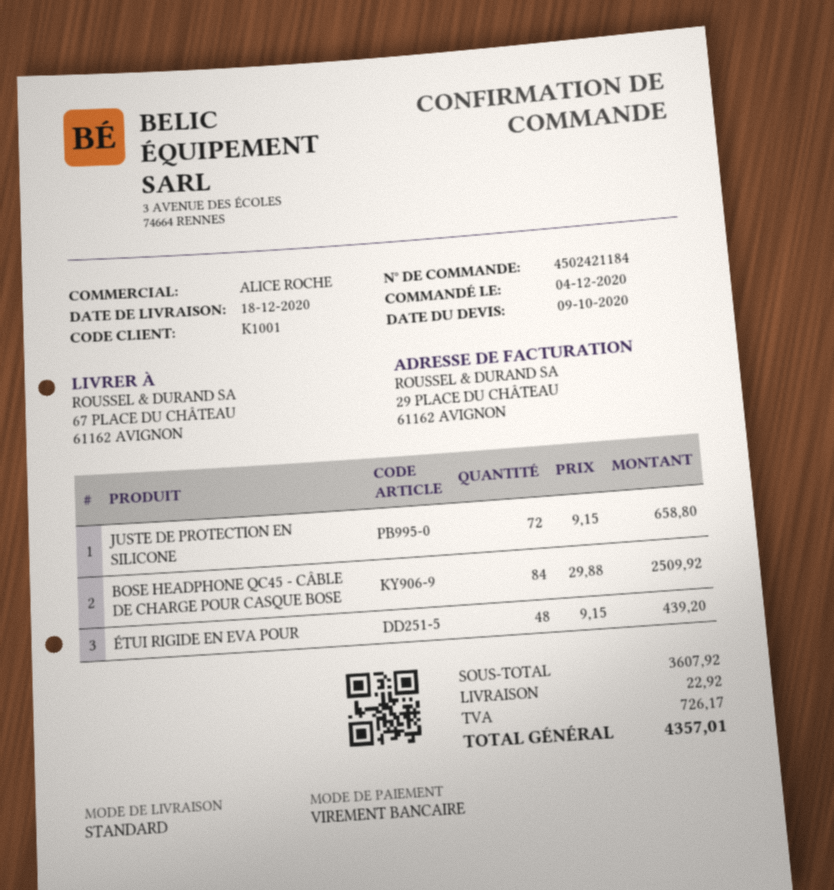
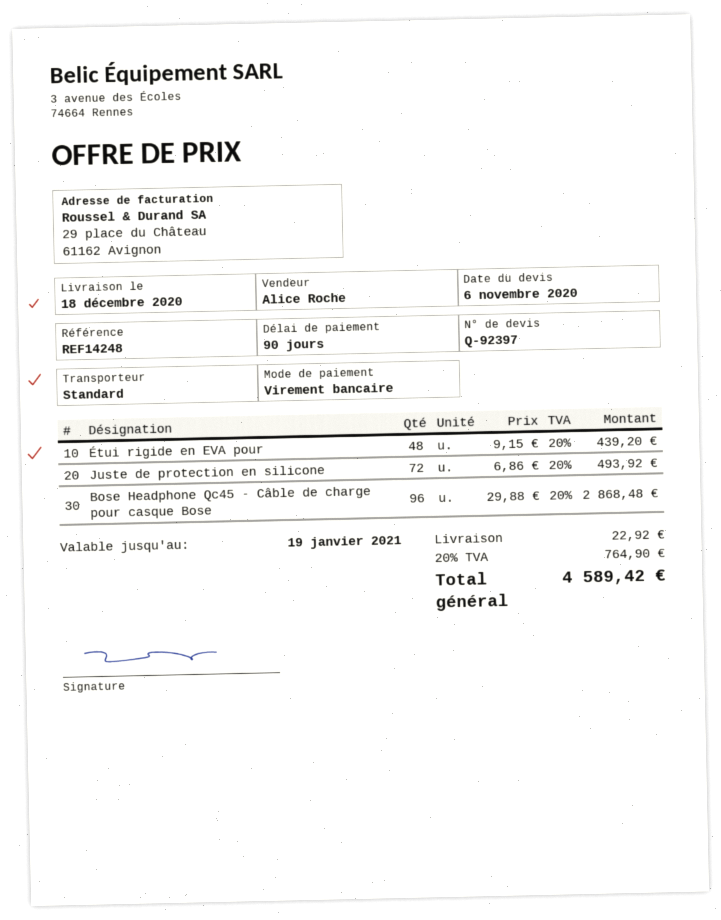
quote date: 2020-10-09 -> 2020-11-06
JUSTE DE PROTECTION EN SILICONE: 72 x 9.15 = 658.80 -> 72 x 6.86 = 493.92
BOSE HEADPHONE QC45 - CÂBLE DE CHARGE POUR CASQUE BOSE: 84 x 29.88 = 2509.92 -> 96 x 29.88 = 2868.48
tax: 726.17 -> 764.90
total: 4357.01 -> 4589.42

